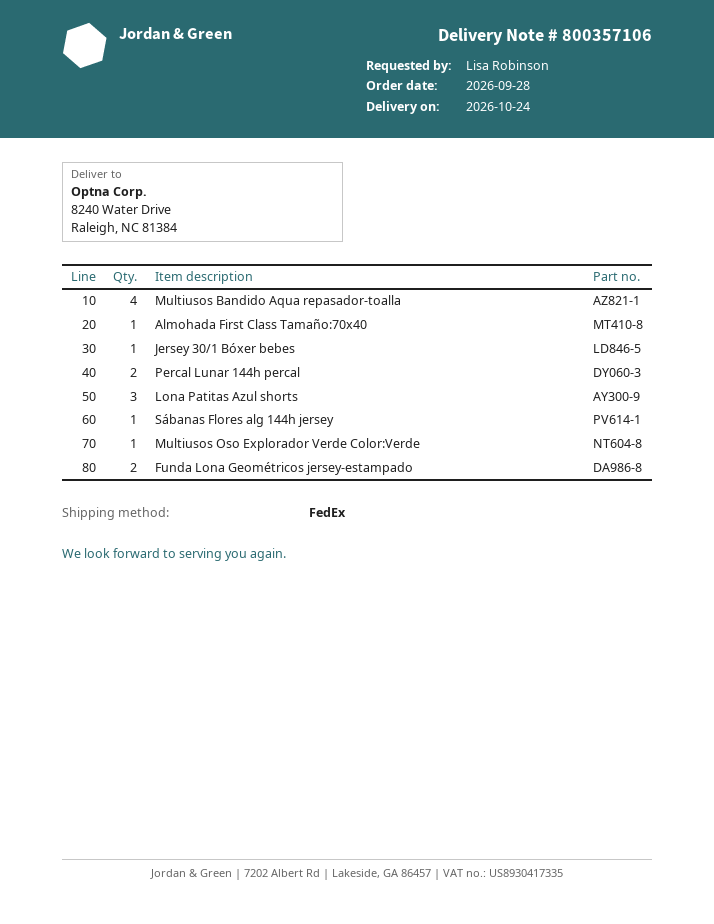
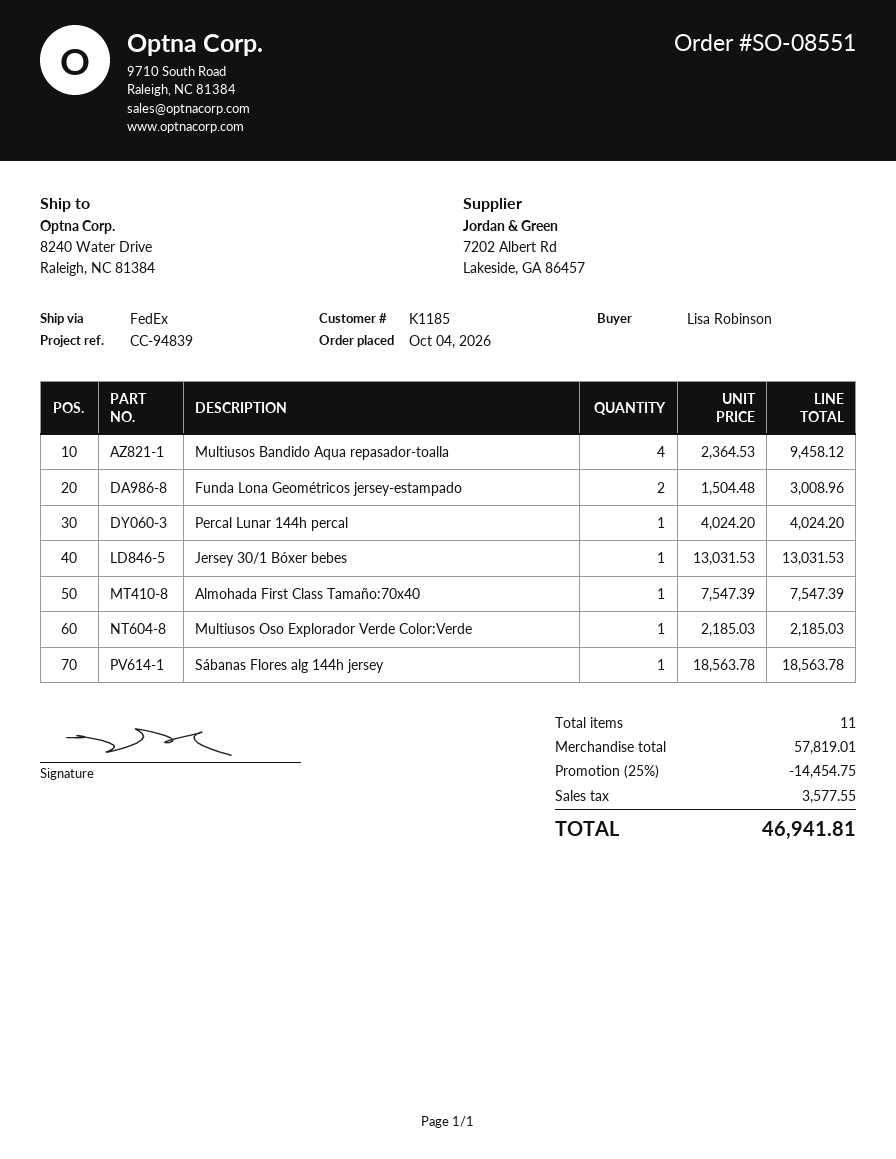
order date: 2026-09-28 -> 2026-10-04
Percal Lunar 144h percal: 2 -> 1
Lona Patitas Azul shorts: 3 -> none

